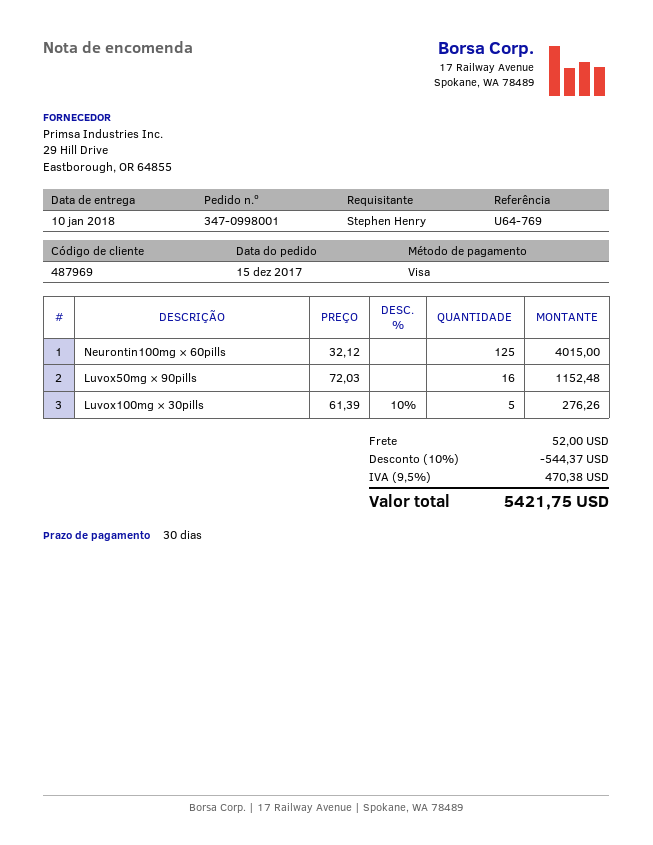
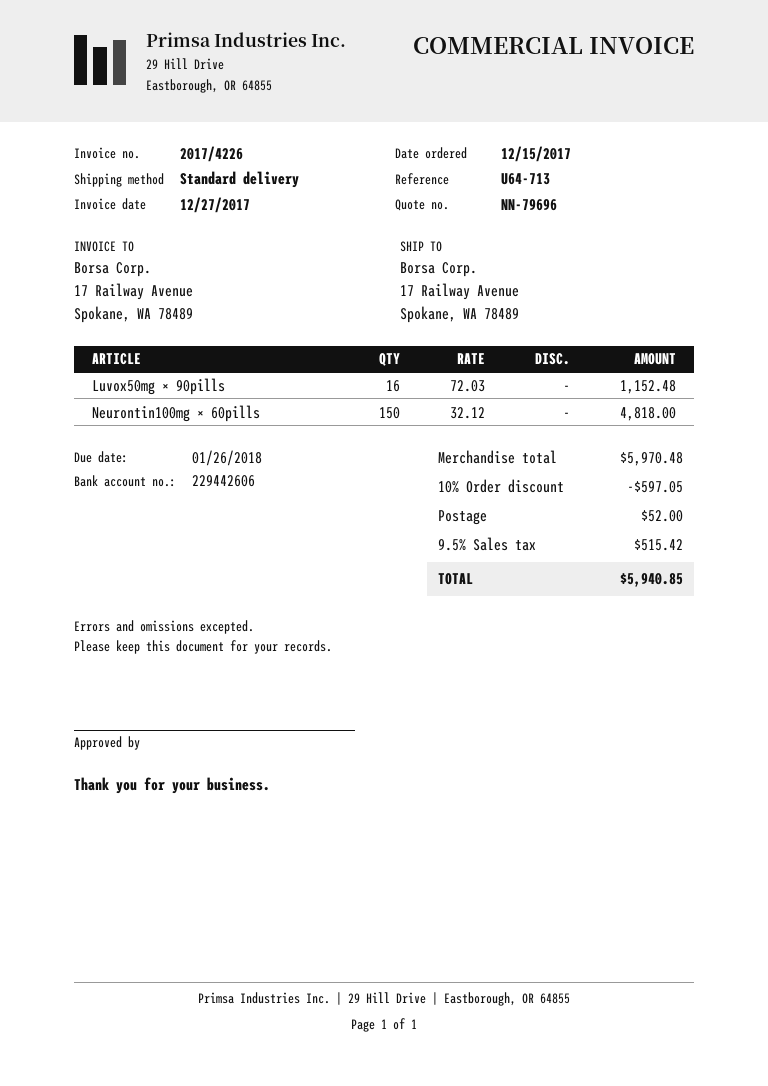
reference: U64-769 -> U64-713
Neurontin100mg × 60pills: 125 x 32.12 = 4015.00 -> 150 x 32.12 = 4818.00
Luvox100mg × 30pills: 5 x 61.39 - 10% = 276.26 -> none
discount: 10% = 544.37 -> 10% = 597.05
tax: 9.5% = 470.38 -> 9.5% = 515.42
total: 5421.75 -> 5940.85

